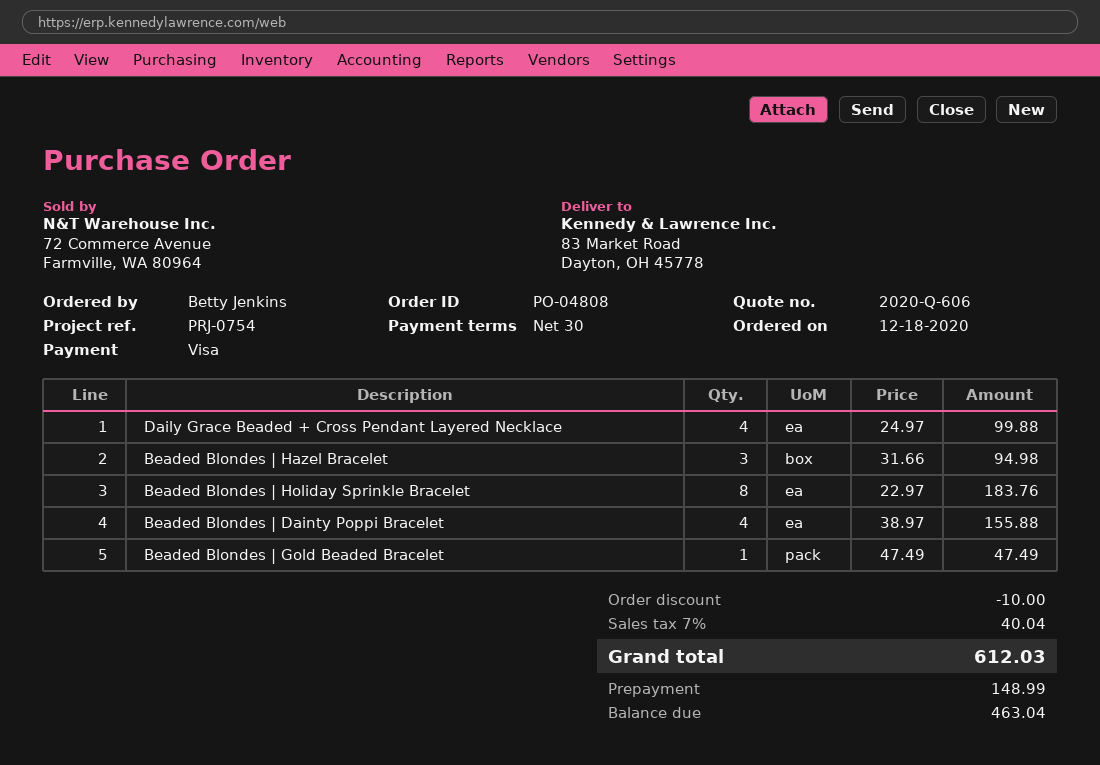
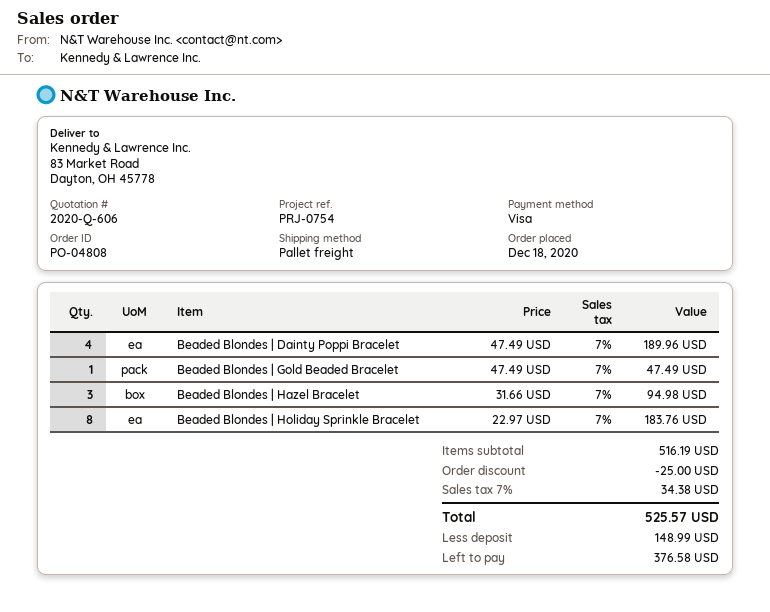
Daily Grace Beaded + Cross Pendant Layered Necklace: 4 x 24.97 = 99.88 -> none
Beaded Blondes | Dainty Poppi Bracelet: 4 x 38.97 = 155.88 -> 4 x 47.49 = 189.96
discount: 10.00 -> 25.00
tax: 7% = 40.04 -> 7% = 34.38
total: 612.03 -> 525.57
balance: 463.04 -> 376.58

